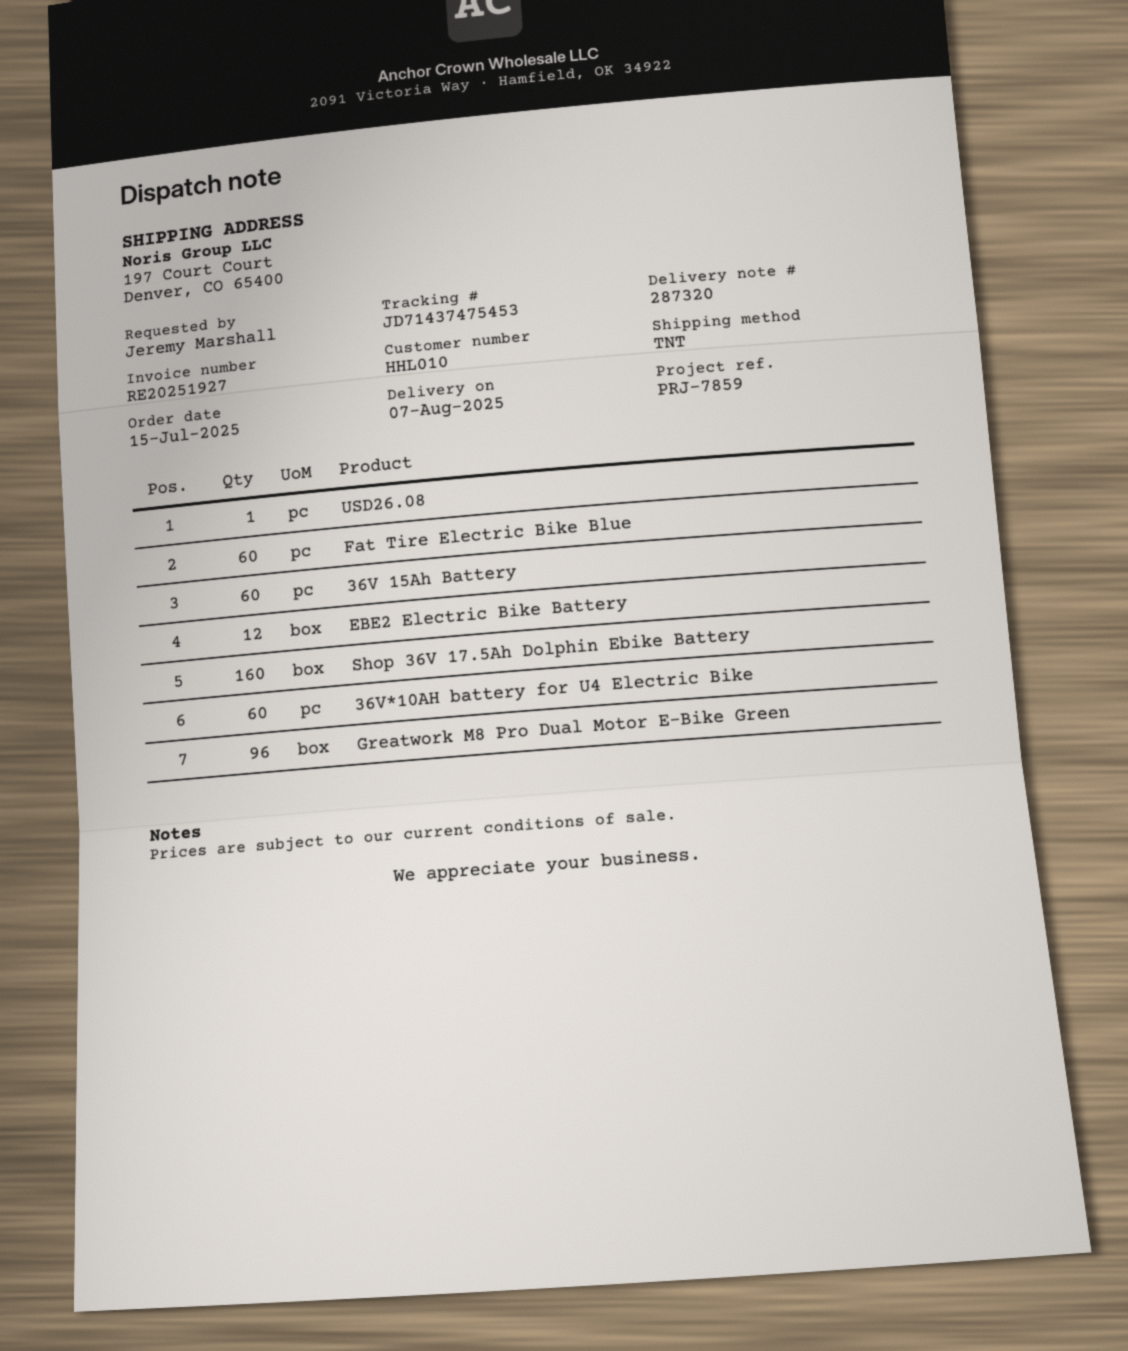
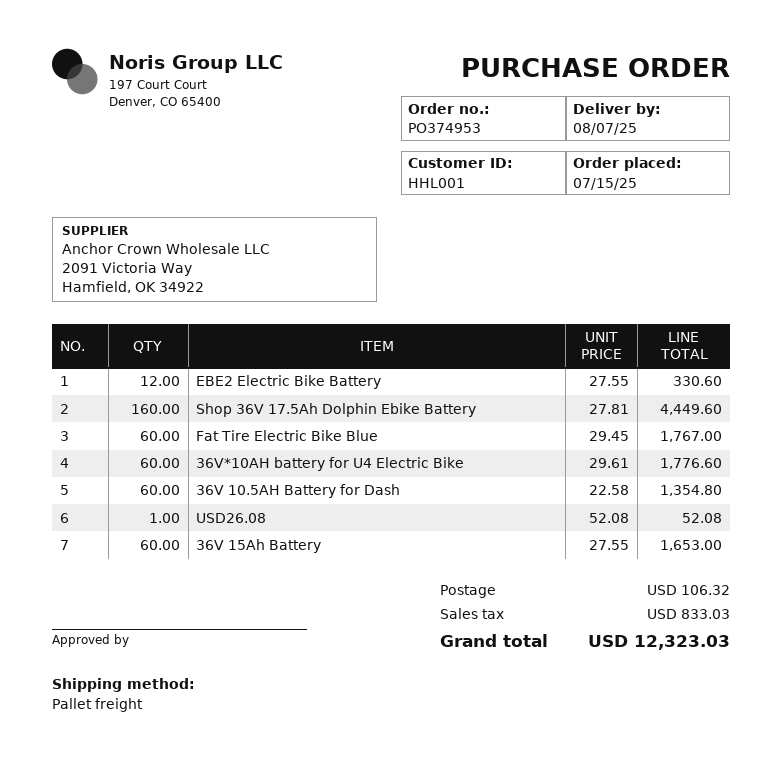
customer number: HHL010 -> HHL001
shipping method: TNT -> pallet freight
Greatwork M8 Pro Dual Motor E-Bike Green: 96 -> none
36V 10.5AH Battery for Dash: none -> 60

